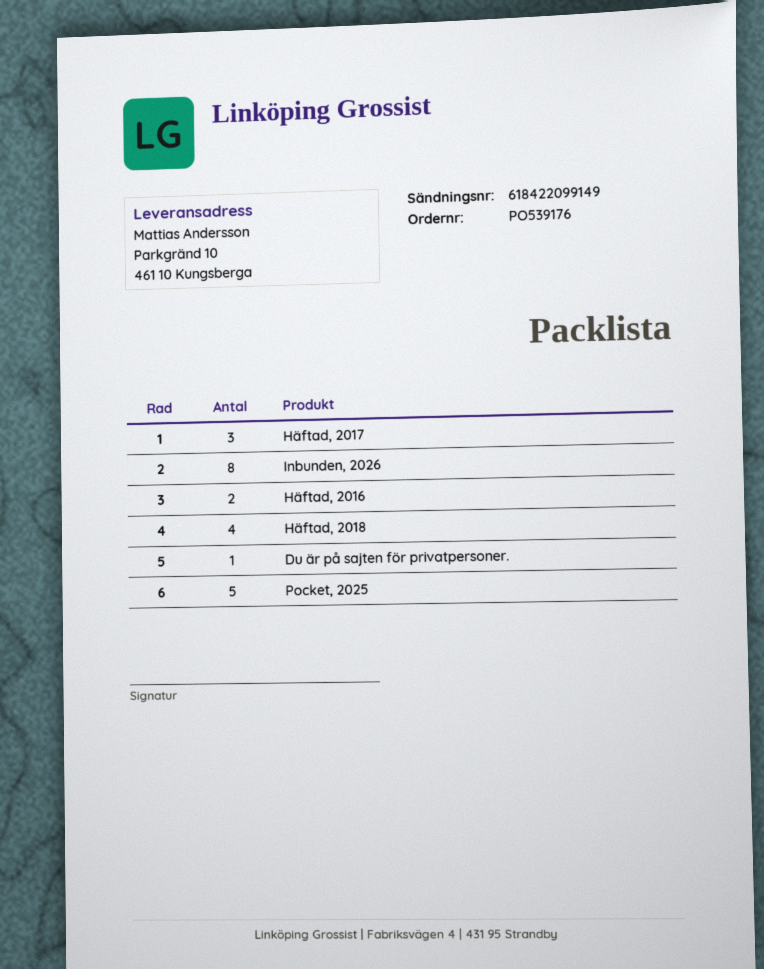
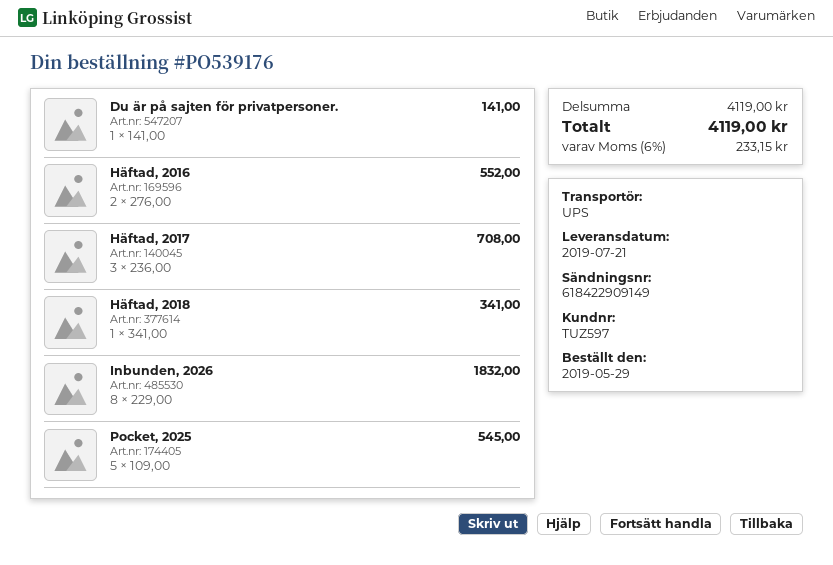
tracking number: 618422099149 -> 618422909149
Häftad, 2018: 4 -> 1

